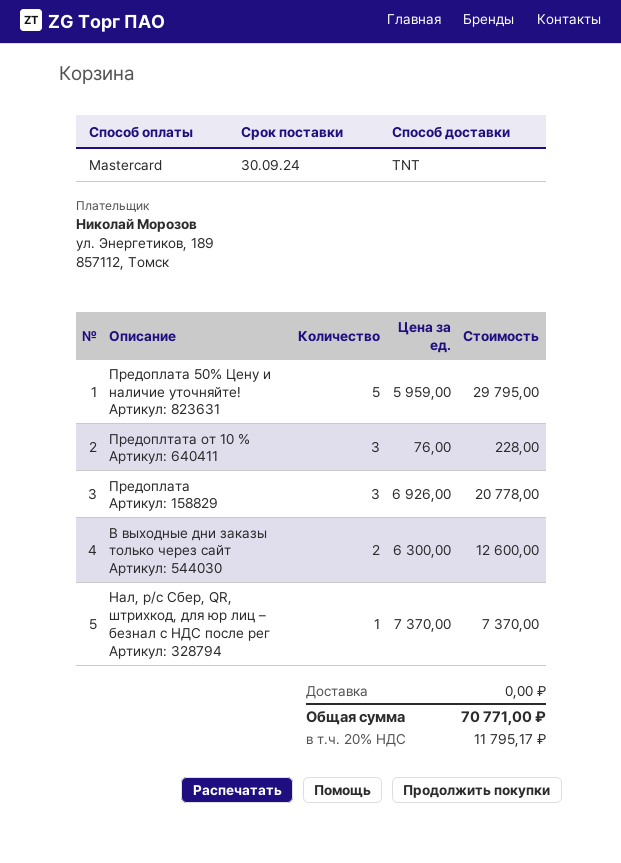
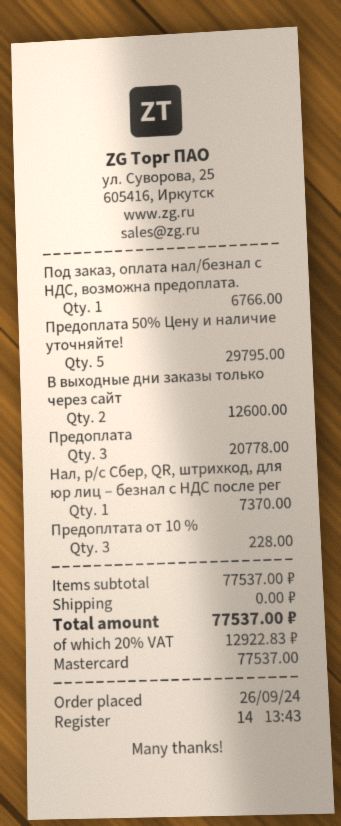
Под заказ, оплата нал/безнал с НДС, возможна предоплата.: none -> 1 for 6766.00
tax: 20% = 11795.17 -> 20% = 12922.83
total: 70771.00 -> 77537.00

